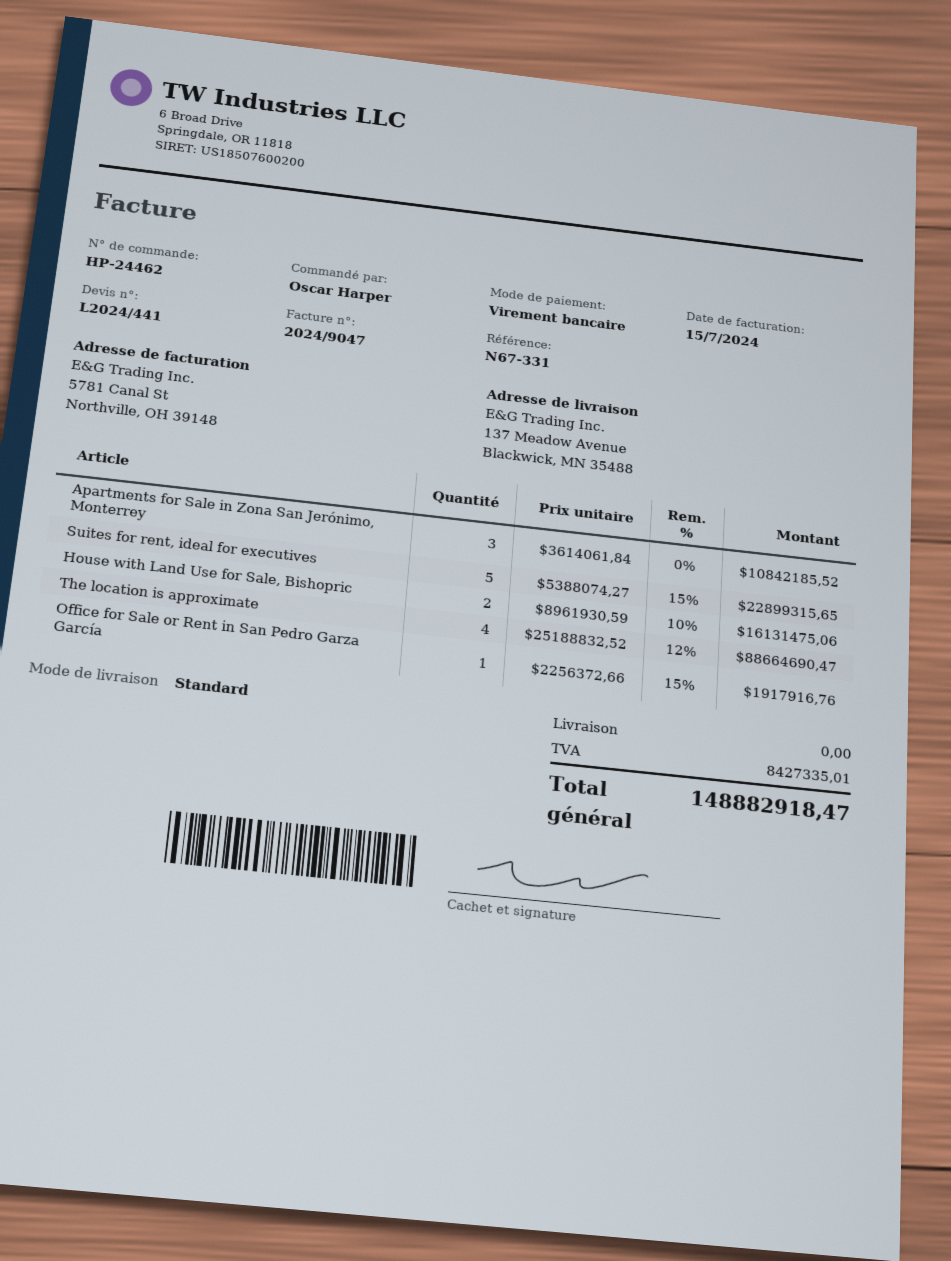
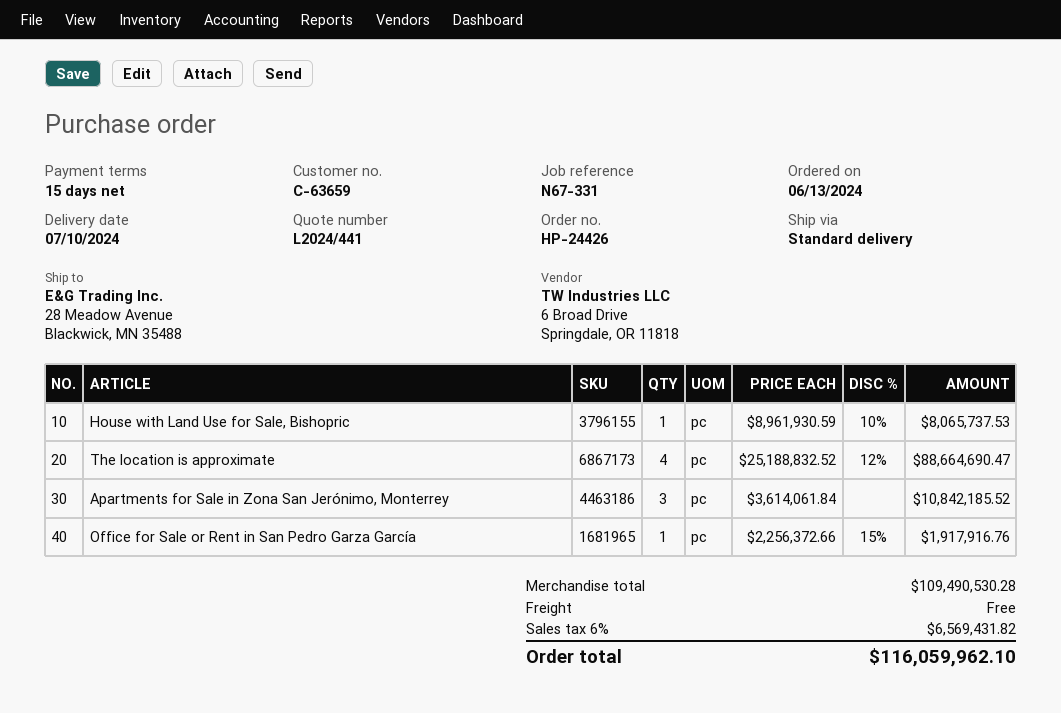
order number: HP-24462 -> HP-24426
ship to: 137 Meadow Avenue, Blackwick, MN 35488 -> 28 Meadow Avenue, Blackwick, MN 35488
Suites for rent, ideal for executives: 5 x 5388074.27 - 15% = 22899315.65 -> none
House with Land Use for Sale, Bishopric: 2 x 8961930.59 - 10% = 16131475.06 -> 1 x 8961930.59 - 10% = 8065737.53
tax: 8427335.01 -> 6569431.82
total: 148882918.47 -> 116059962.10

